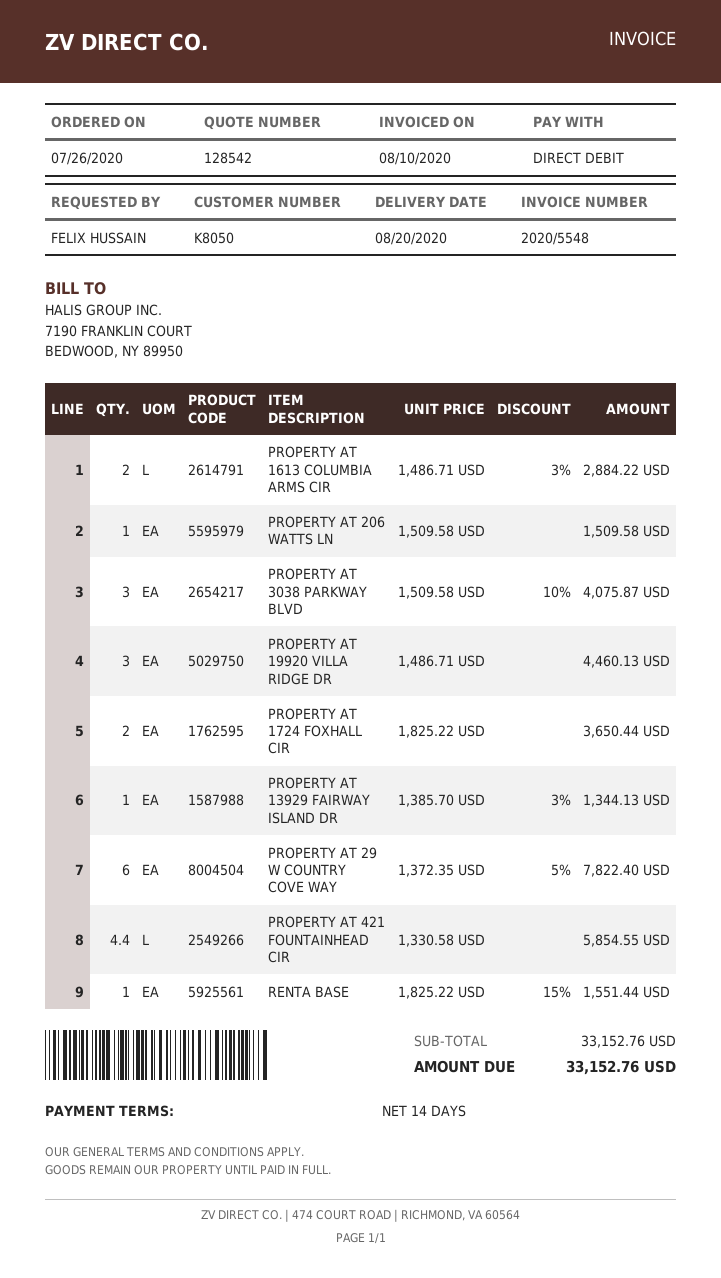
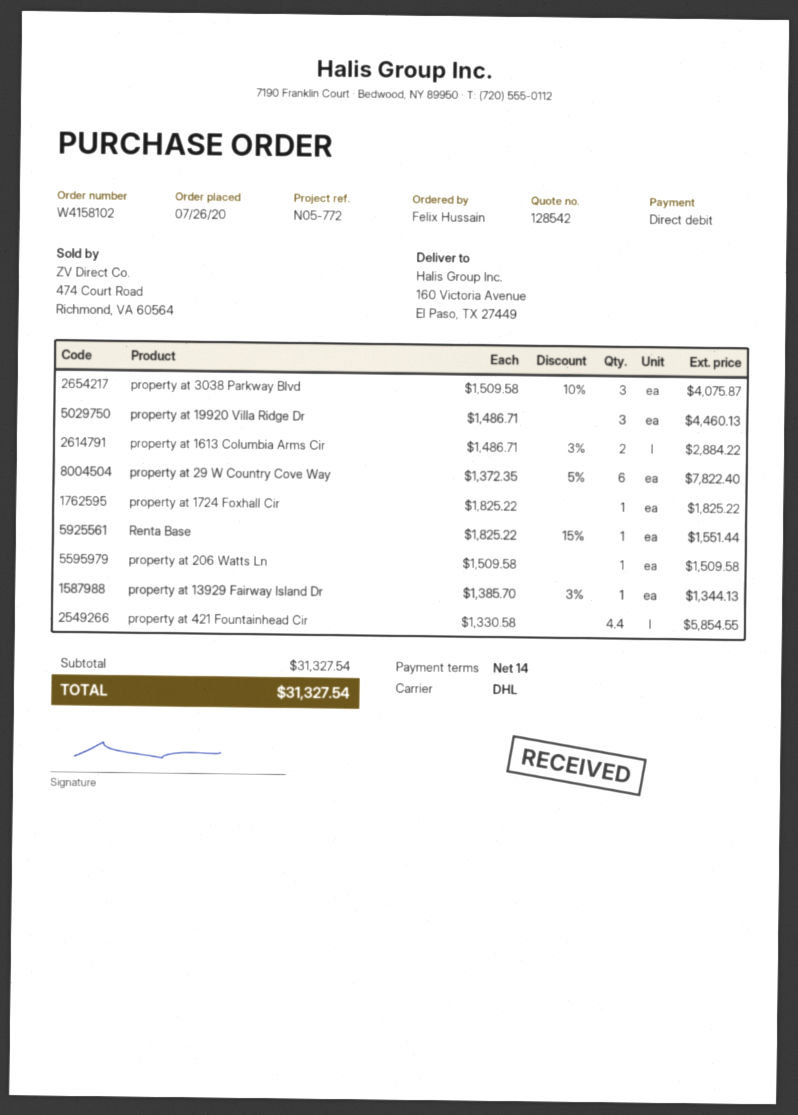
PROPERTY AT 1724 FOXHALL CIR: 2 x 1825.22 = 3650.44 -> 1 x 1825.22 = 1825.22
subtotal: 33152.76 -> 31327.54
total: 33152.76 -> 31327.54

